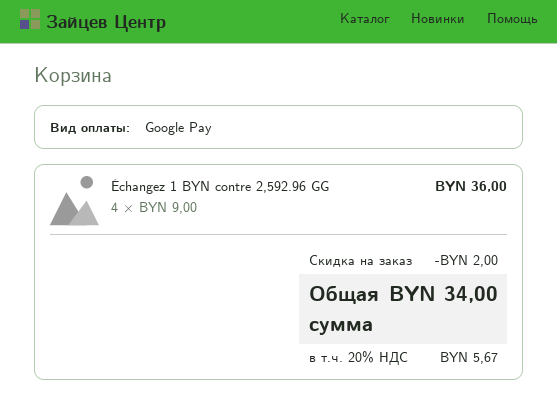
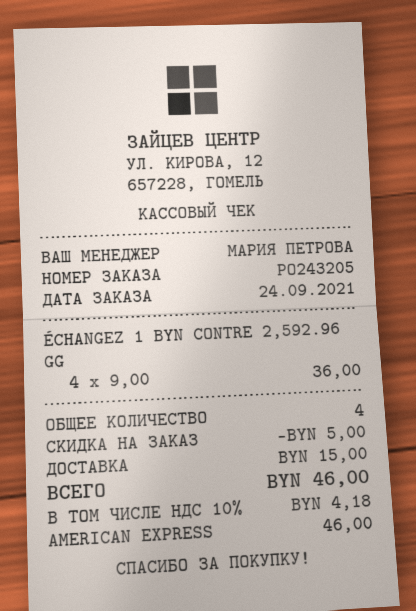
payment method: Google Pay -> American Express
discount: 2.00 -> 5.00
shipping: none -> 15.00
tax: 20% = 5.67 -> 10% = 4.18
total: 34.00 -> 46.00

